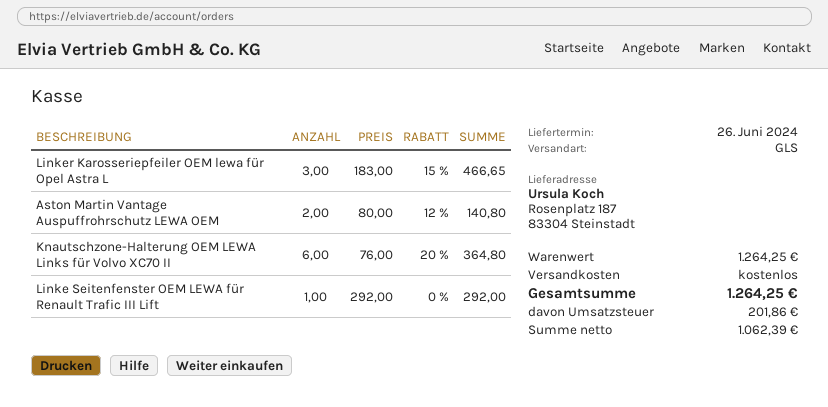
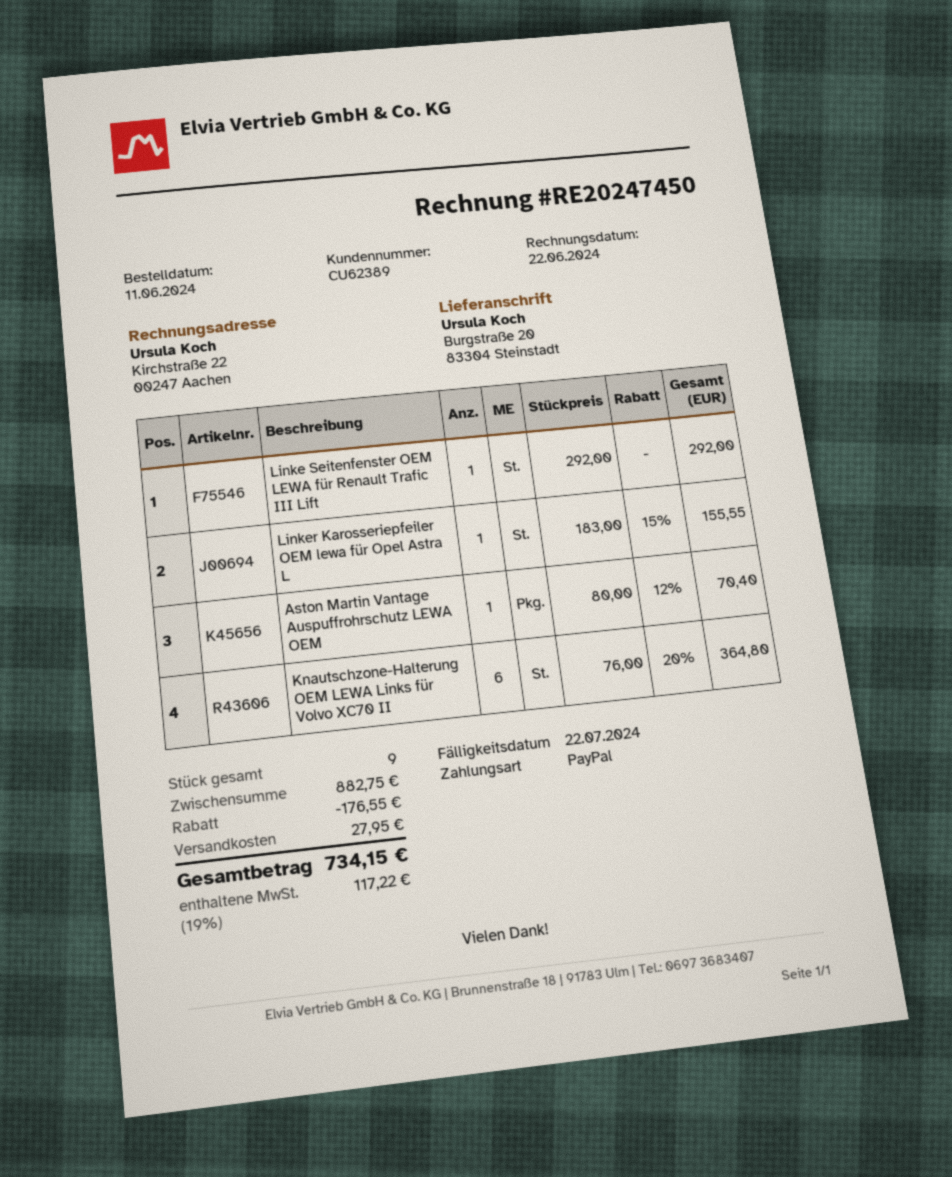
ship to: Rosenplatz 187, 83304 Steinstadt -> Burgstraße 20, 83304 Steinstadt
Linker Karosseriepfeiler OEM lewa für Opel Astra L: 3 x 183.00 - 15% = 466.65 -> 1 x 183.00 - 15% = 155.55
Aston Martin Vantage Auspuffrohrschutz LEWA OEM: 2 x 80.00 - 12% = 140.80 -> 1 x 80.00 - 12% = 70.40
subtotal: 1264.25 -> 882.75
discount: none -> 176.55
shipping: 0.00 -> 27.95
tax: 201.86 -> 117.22
total: 1264.25 -> 734.15

